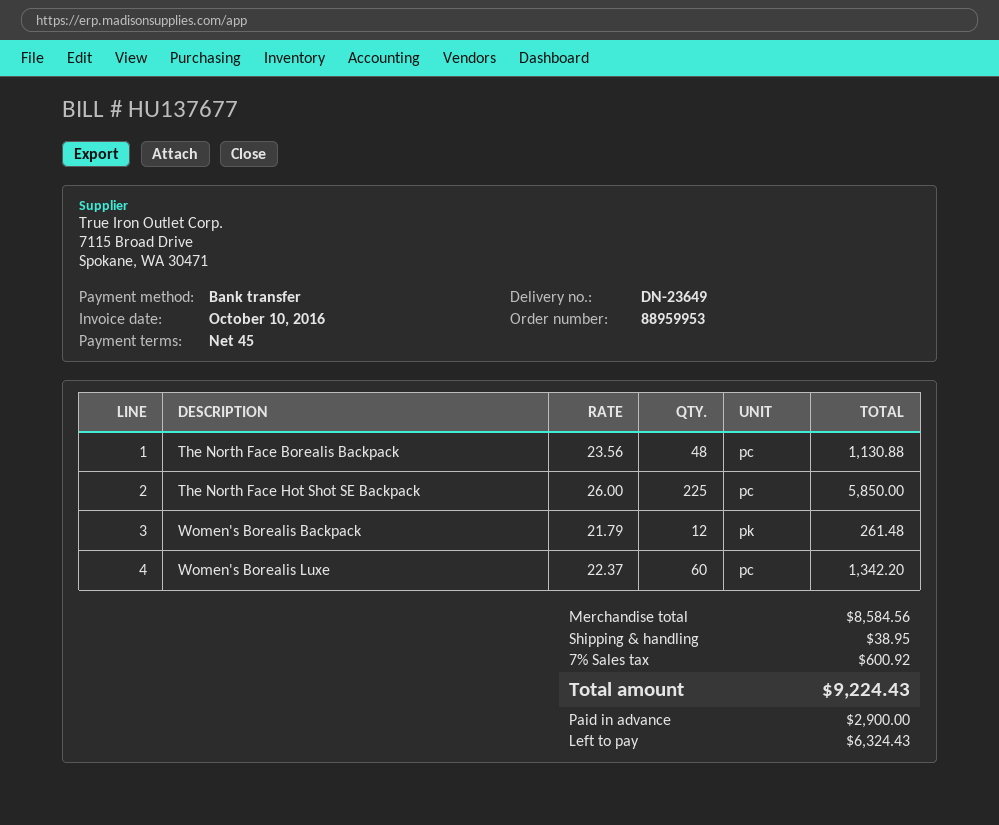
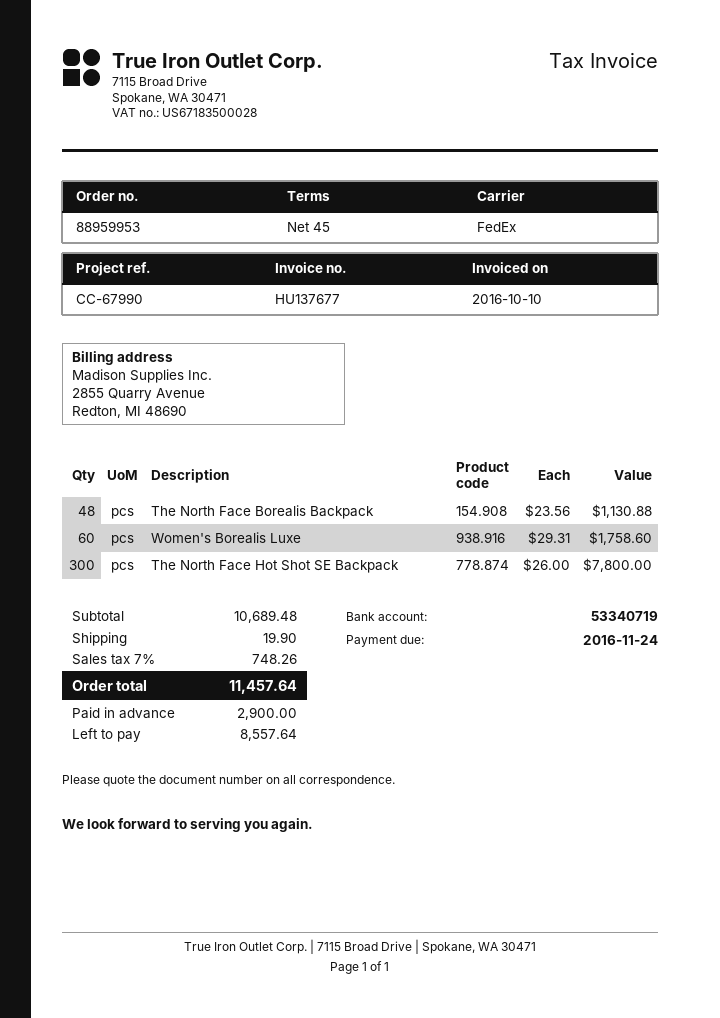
The North Face Hot Shot SE Backpack: 225 x 26.00 = 5850.00 -> 300 x 26.00 = 7800.00
Women's Borealis Backpack: 12 x 21.79 = 261.48 -> none
Women's Borealis Luxe: 60 x 22.37 = 1342.20 -> 60 x 29.31 = 1758.60
subtotal: 8584.56 -> 10689.48
shipping: 38.95 -> 19.90
tax: 7% = 600.92 -> 7% = 748.26
total: 9224.43 -> 11457.64
balance: 6324.43 -> 8557.64

